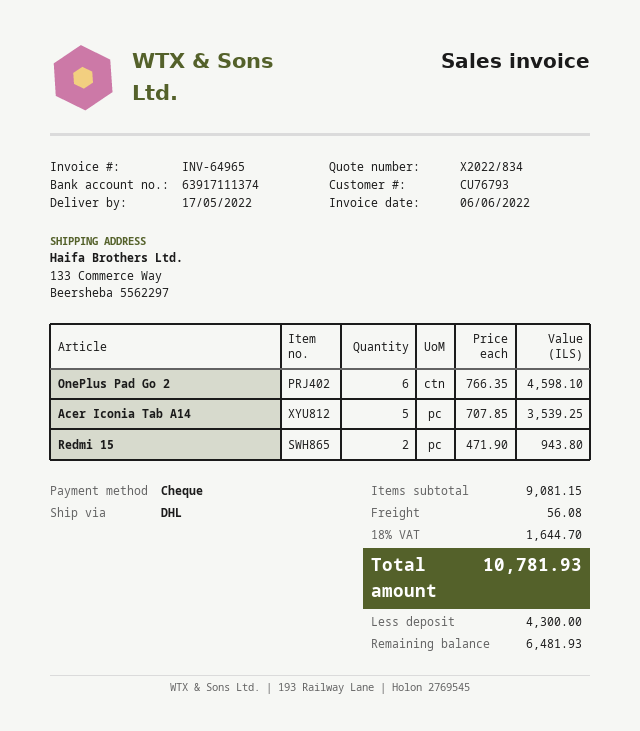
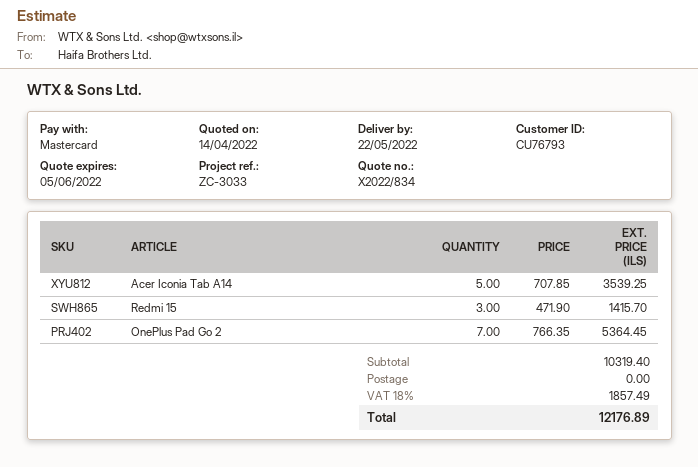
delivery date: 2022-05-17 -> 2022-05-22
payment method: cheque -> Mastercard
OnePlus Pad Go 2: 6 x 766.35 = 4598.10 -> 7 x 766.35 = 5364.45
Redmi 15: 2 x 471.90 = 943.80 -> 3 x 471.90 = 1415.70
subtotal: 9081.15 -> 10319.40
shipping: 56.08 -> 0.00
tax: 18% = 1644.70 -> 18% = 1857.49
total: 10781.93 -> 12176.89

